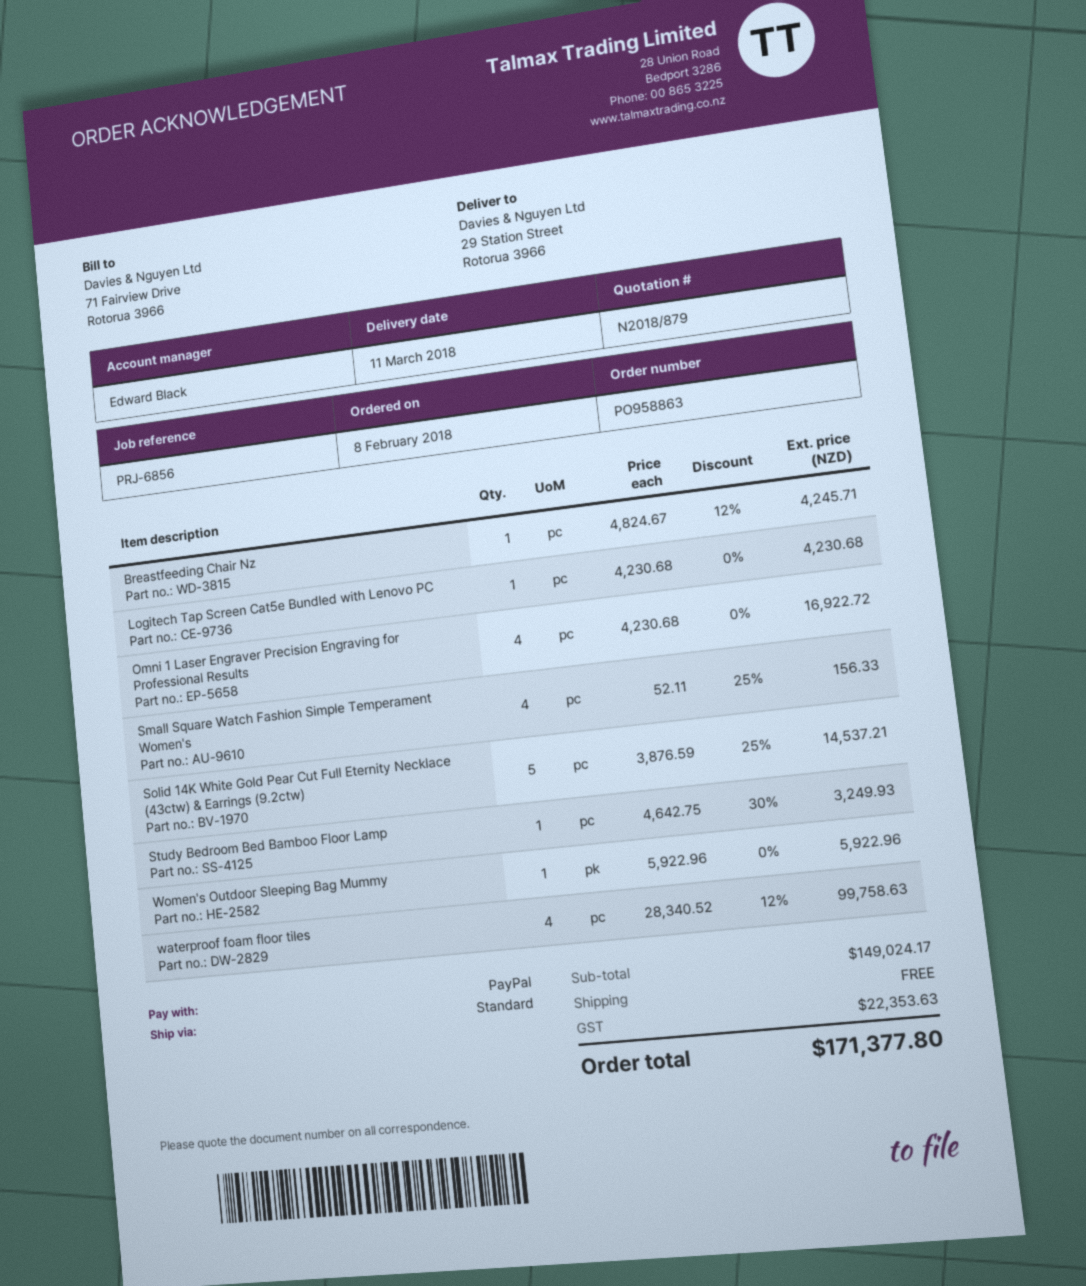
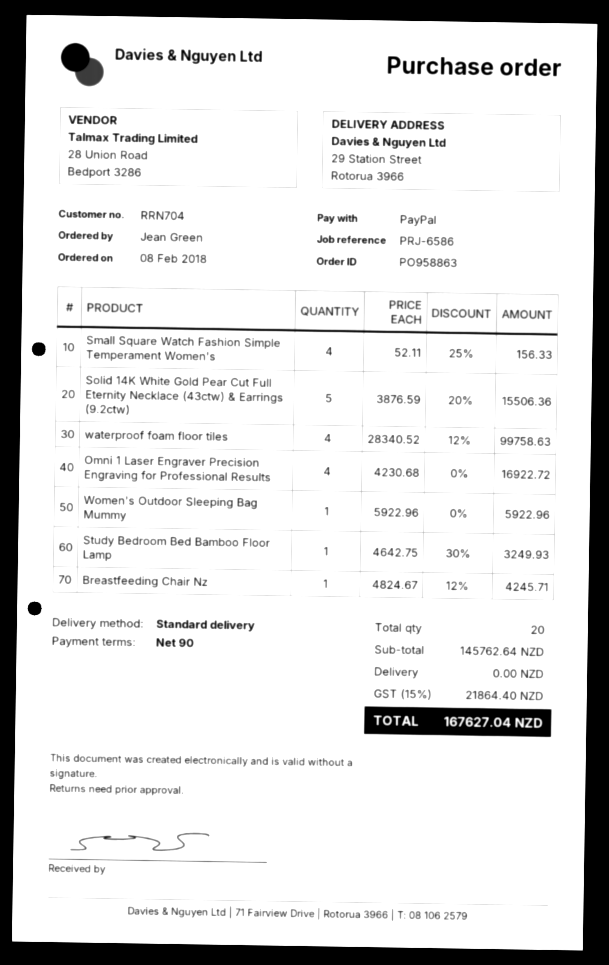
reference: PRJ-6856 -> PRJ-6586
Logitech Tap Screen Cat5e Bundled with Lenovo PC: 1 x 4230.68 = 4230.68 -> none
Solid 14K White Gold Pear Cut Full Eternity Necklace (43ctw) & Earrings (9.2ctw): 5 x 3876.59 - 25% = 14537.21 -> 5 x 3876.59 - 20% = 15506.36
subtotal: 149024.17 -> 145762.64
tax: 22353.63 -> 21864.40
total: 171377.80 -> 167627.04

